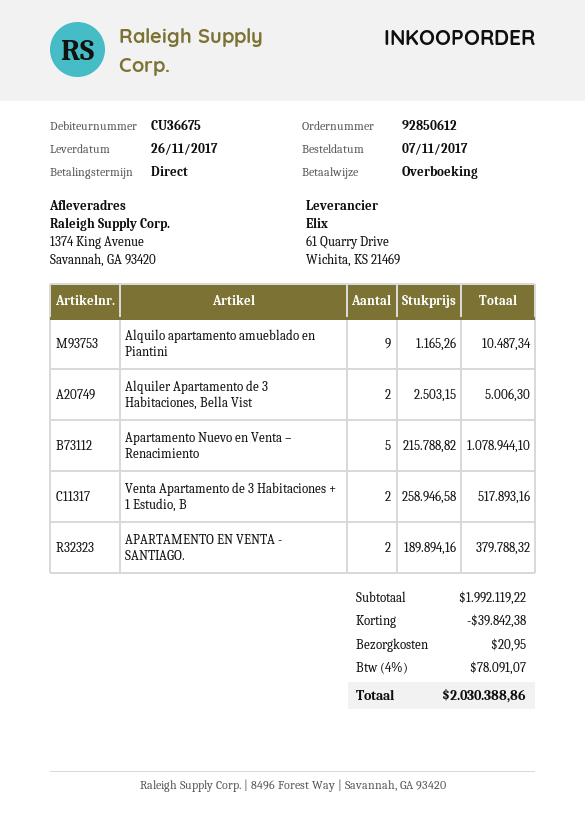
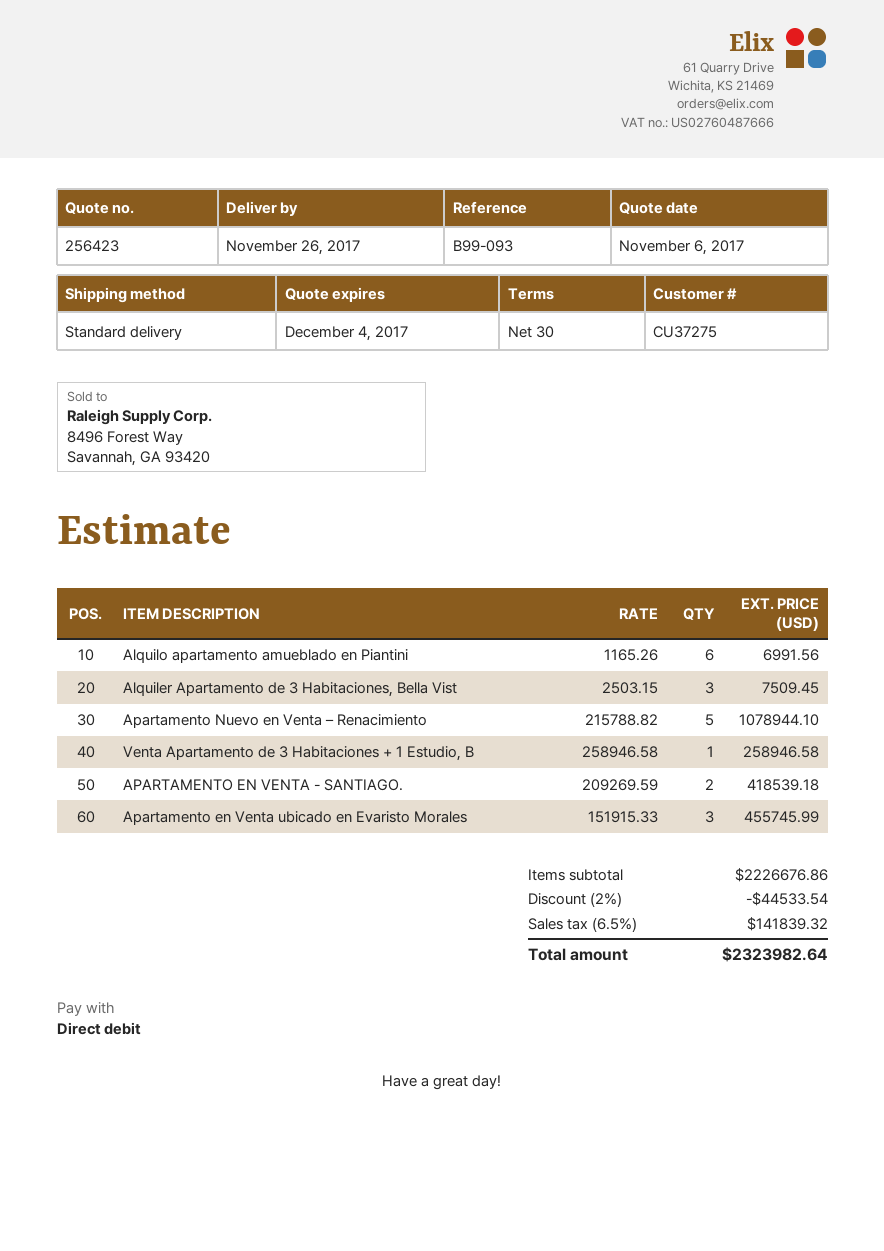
payment terms: on receipt -> 30 days
customer number: CU36675 -> CU37275
payment method: bank transfer -> direct debit
Alquilo apartamento amueblado en Piantini: 9 x 1165.26 = 10487.34 -> 6 x 1165.26 = 6991.56
Alquiler Apartamento de 3 Habitaciones, Bella Vist: 2 x 2503.15 = 5006.30 -> 3 x 2503.15 = 7509.45
Venta Apartamento de 3 Habitaciones + 1 Estudio, B: 2 x 258946.58 = 517893.16 -> 1 x 258946.58 = 258946.58
APARTAMENTO EN VENTA - SANTIAGO.: 2 x 189894.16 = 379788.32 -> 2 x 209269.59 = 418539.18
Apartamento en Venta ubicado en Evaristo Morales: none -> 3 x 151915.33 = 455745.99
subtotal: 1992119.22 -> 2226676.86
discount: 39842.38 -> 44533.54
shipping: 20.95 -> none
tax: 4% = 78091.07 -> 6.5% = 141839.32
total: 2030388.86 -> 2323982.64

